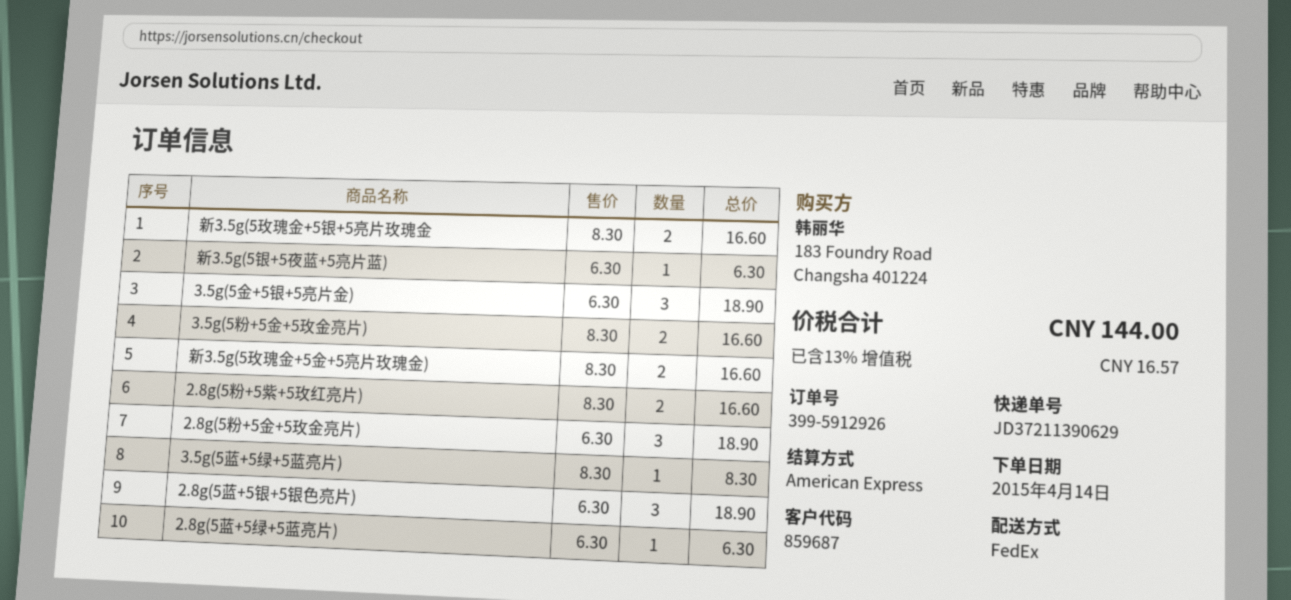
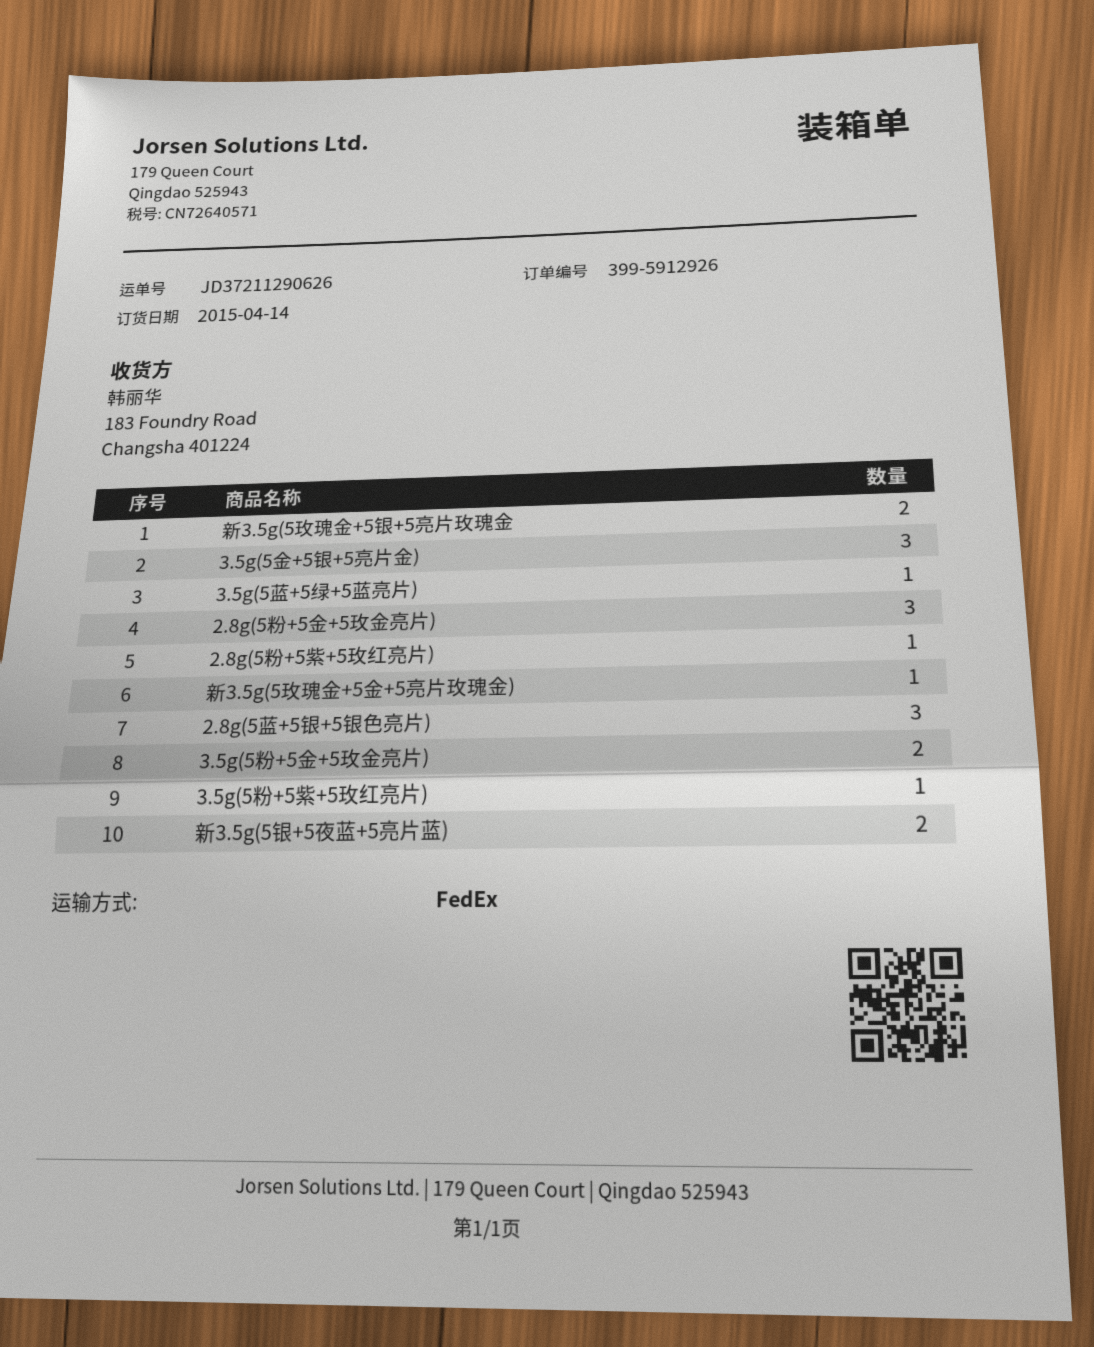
tracking number: JD37211390629 -> JD37211290626
新3.5g(5银+5夜蓝+5亮片蓝): 1 -> 2
新3.5g(5玫瑰金+5金+5亮片玫瑰金): 2 -> 1
2.8g(5粉+5紫+5玫红亮片): 2 -> 1
2.8g(5蓝+5绿+5蓝亮片): 1 -> none
3.5g(5粉+5紫+5玫红亮片): none -> 1

